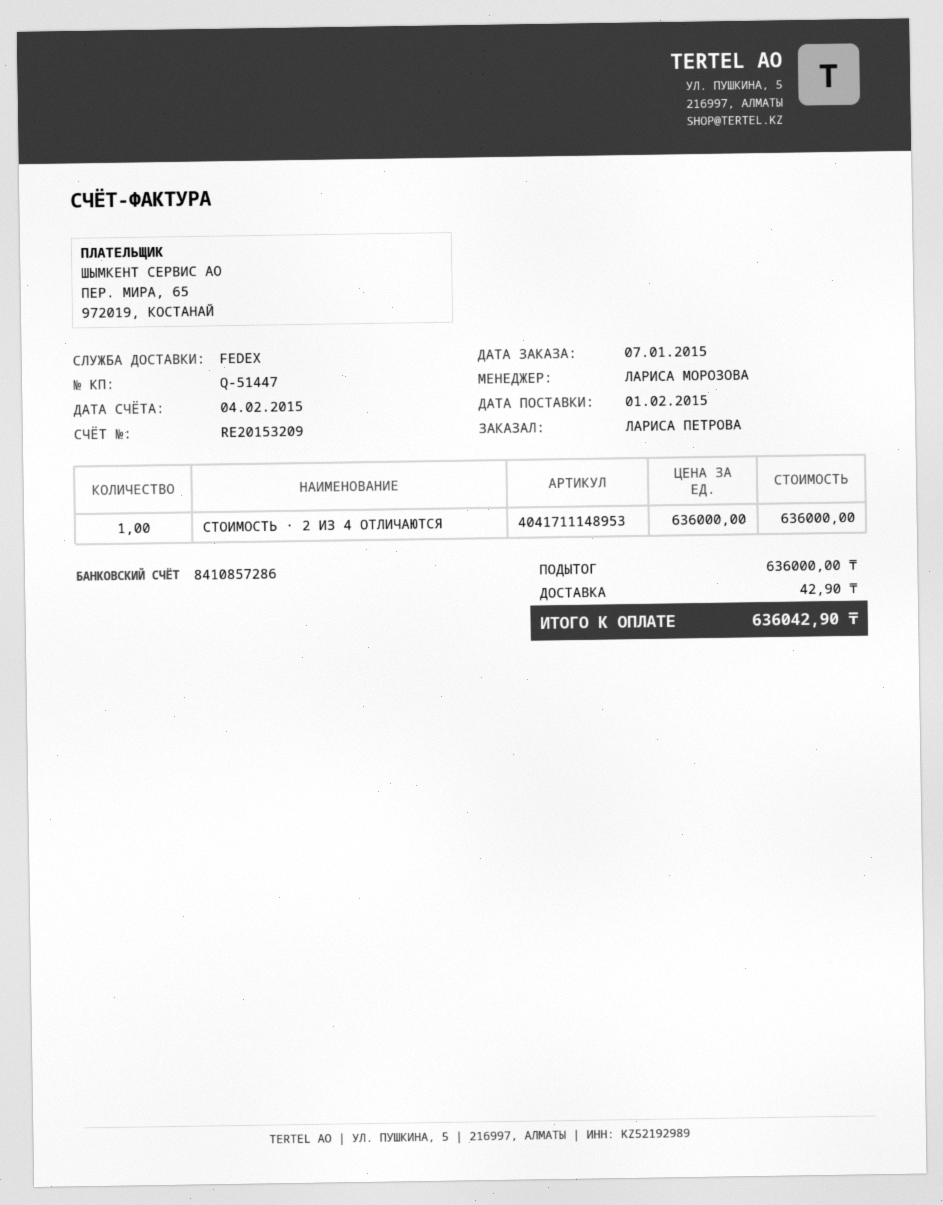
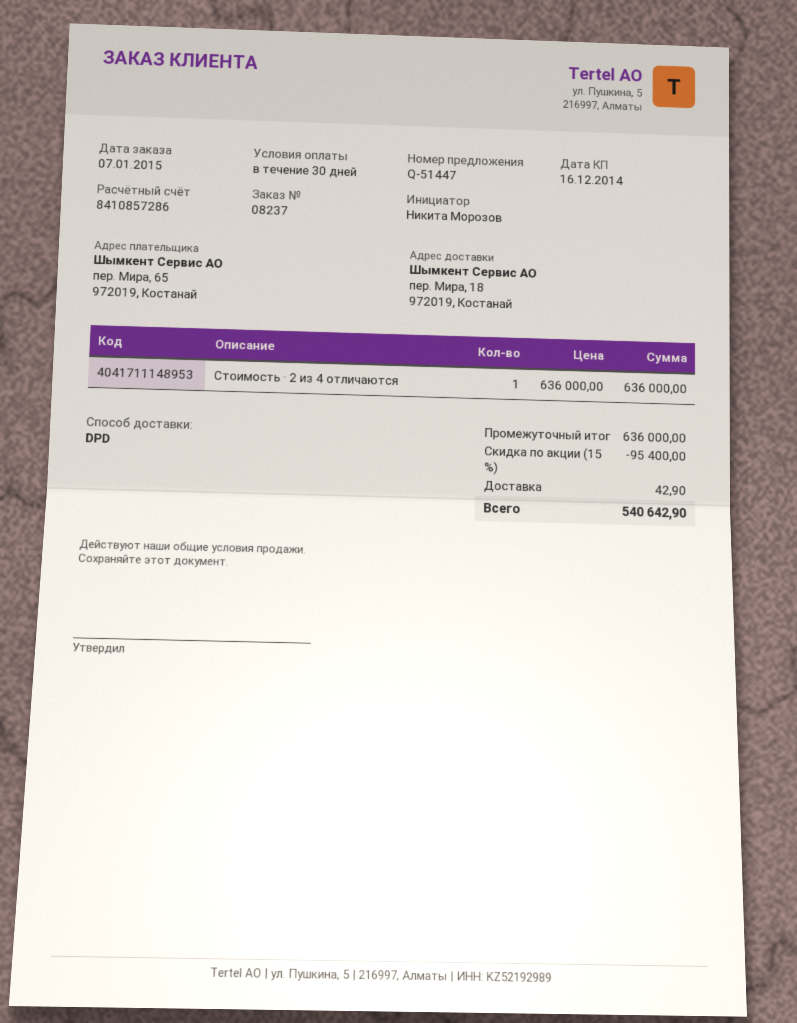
ordered by: ЛАРИСА ПЕТРОВА -> Никита Морозов
shipping method: FedEx -> DPD
discount: none -> 15% = 95400.00
total: 636042.90 -> 540642.90

